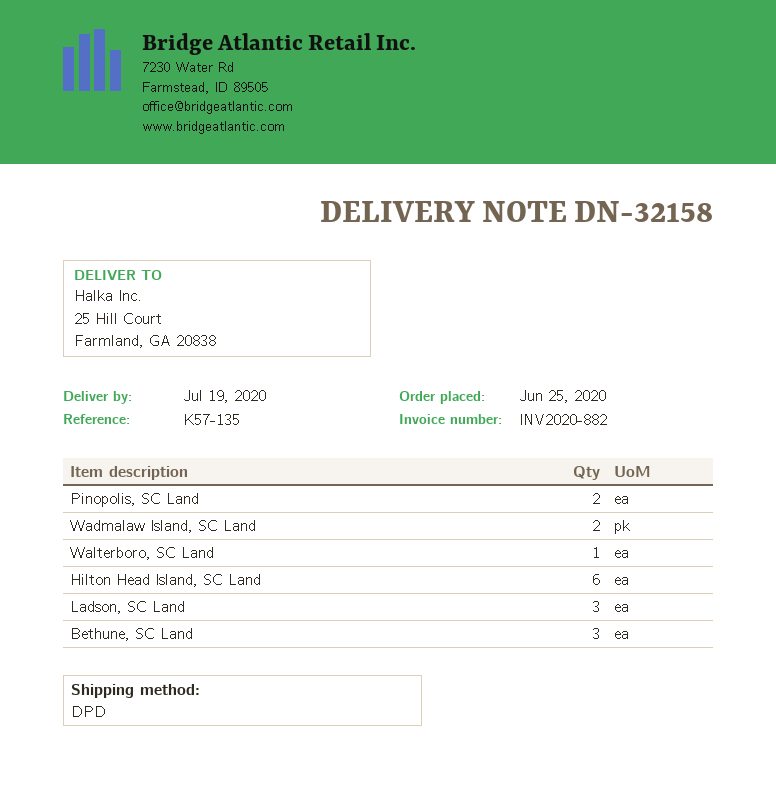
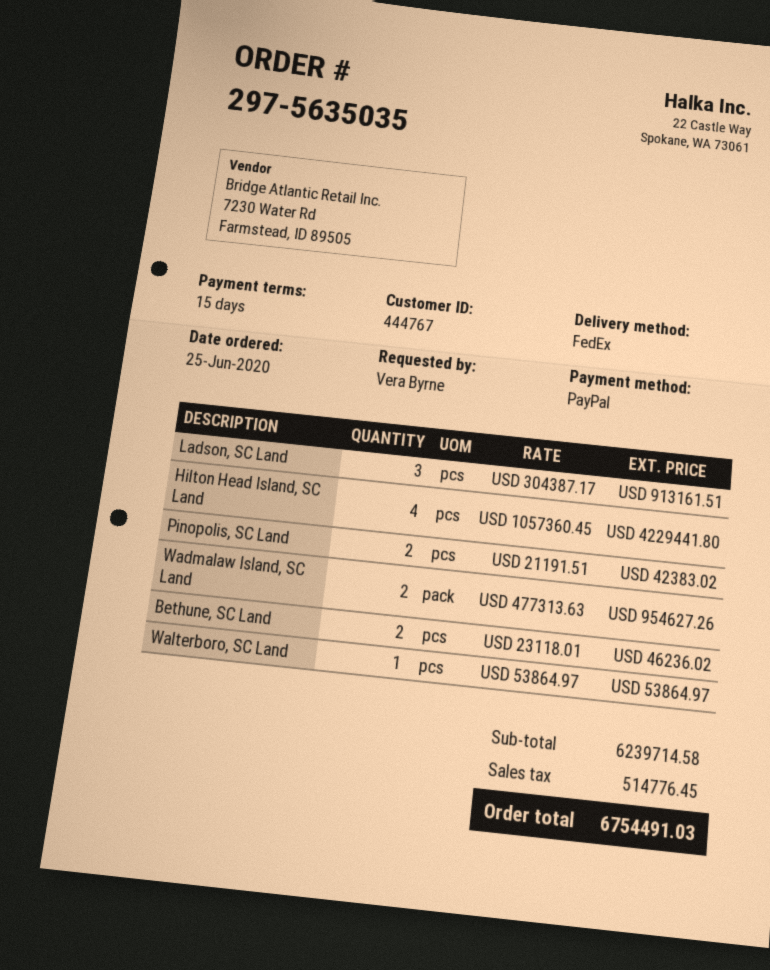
shipping method: DPD -> FedEx
Hilton Head Island, SC Land: 6 -> 4
Bethune, SC Land: 3 -> 2

